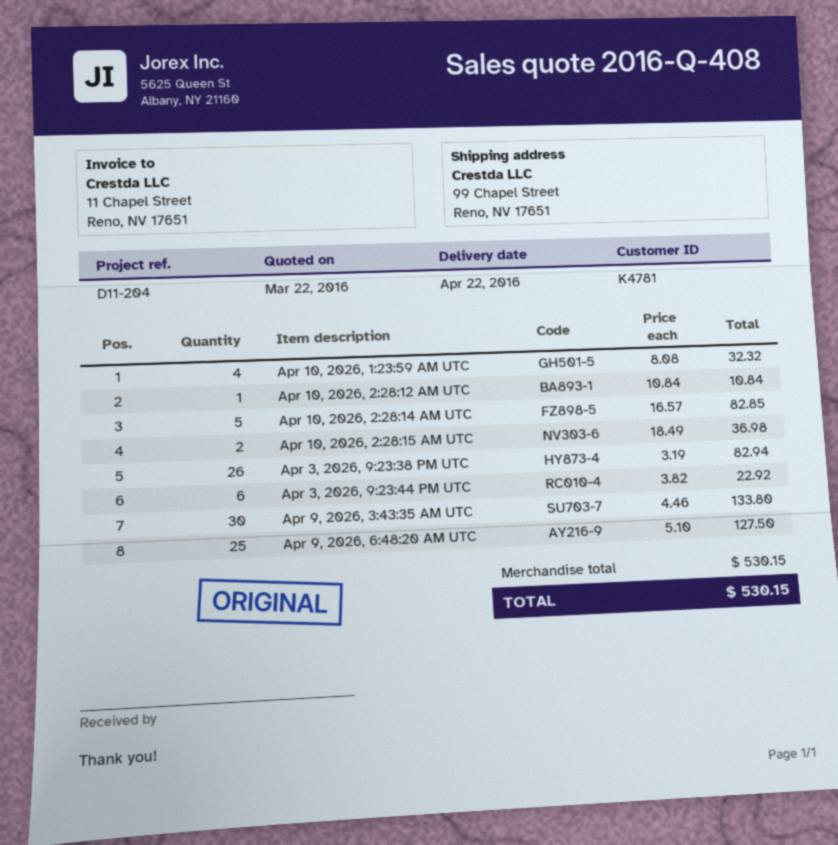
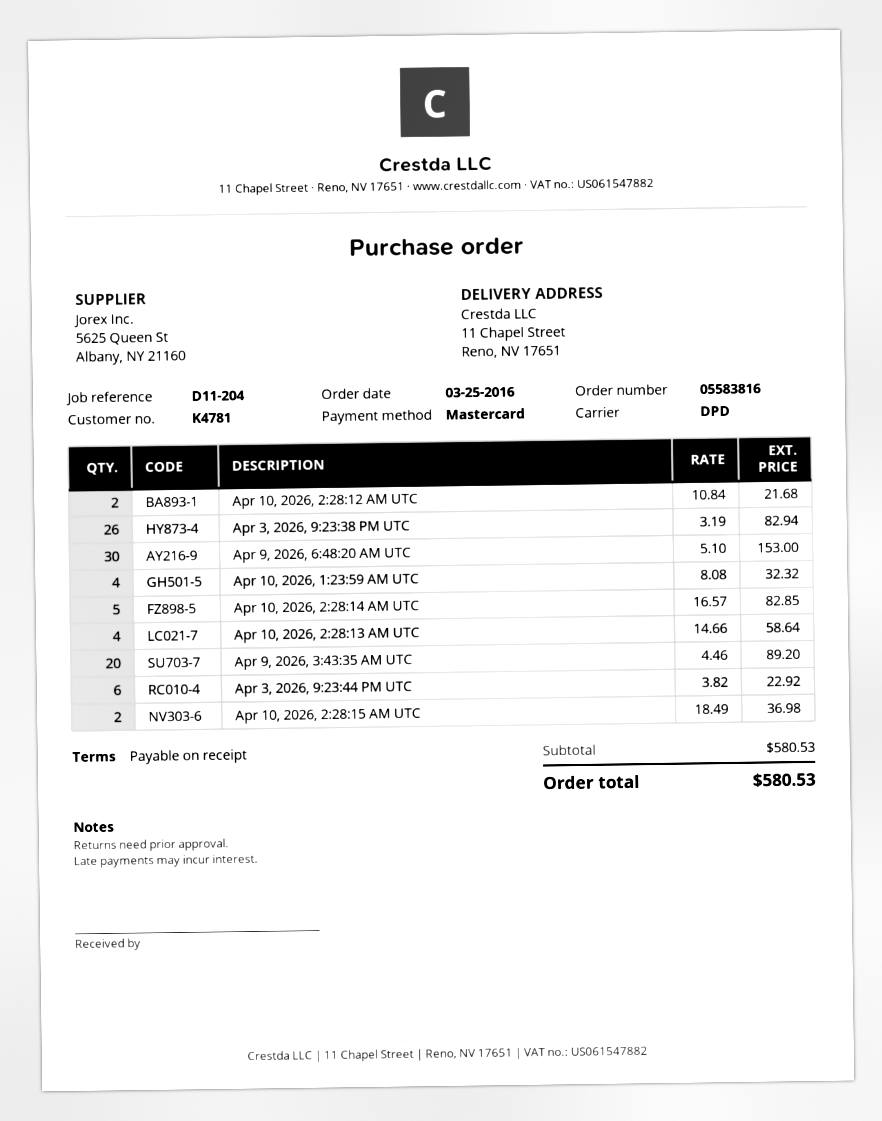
ship to: 99 Chapel Street, Reno, NV 17651 -> 11 Chapel Street, Reno, NV 17651
Apr 10, 2026, 2:28:12 AM UTC: 1 x 10.84 = 10.84 -> 2 x 10.84 = 21.68
Apr 9, 2026, 3:43:35 AM UTC: 30 x 4.46 = 133.80 -> 20 x 4.46 = 89.20
Apr 9, 2026, 6:48:20 AM UTC: 25 x 5.10 = 127.50 -> 30 x 5.10 = 153.00
Apr 10, 2026, 2:28:13 AM UTC: none -> 4 x 14.66 = 58.64
subtotal: 530.15 -> 580.53
total: 530.15 -> 580.53

